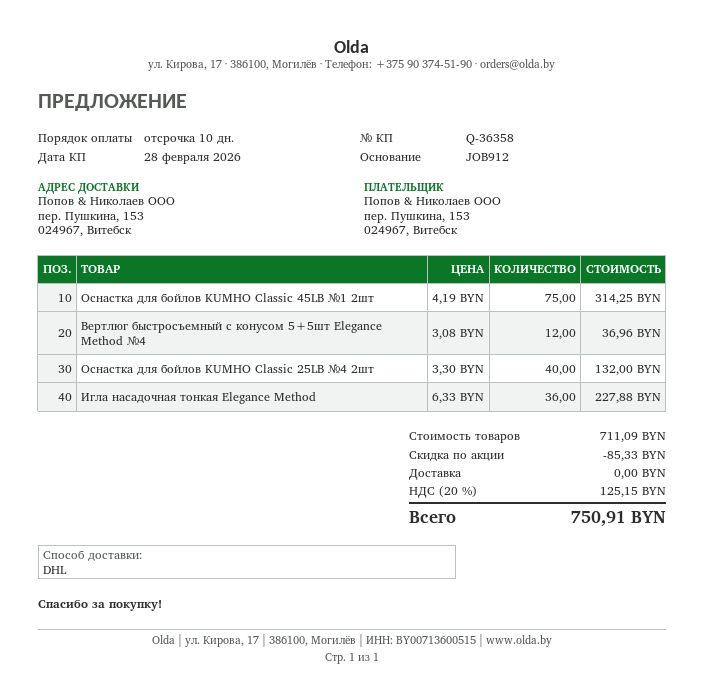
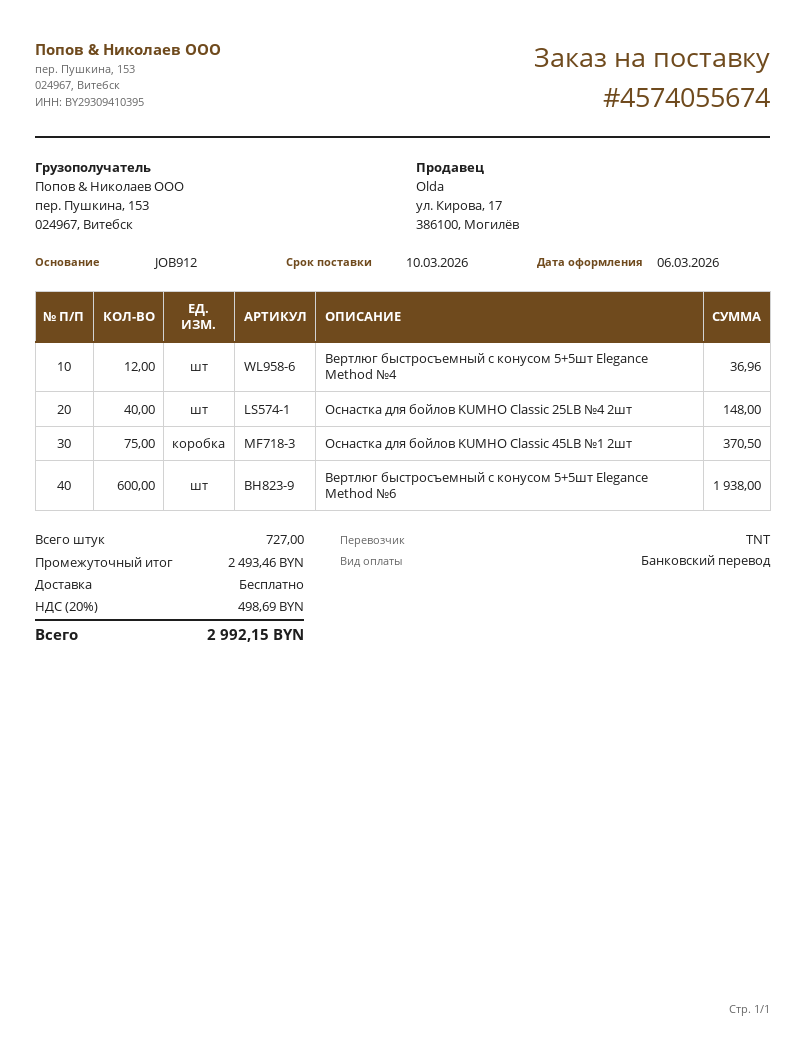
shipping method: DHL -> TNT
Оснастка для бойлов KUMHO Classic 45LB №1 2шт: 75 for 314.25 -> 75 for 370.50
Оснастка для бойлов KUMHO Classic 25LB №4 2шт: 40 for 132.00 -> 40 for 148.00
Игла насадочная тонкая Elegance Method: 36 for 227.88 -> none
Вертлюг быстросъемный с конусом 5+5шт Elegance Method №6: none -> 600 for 1938.00
subtotal: 711.09 -> 2493.46
discount: 85.33 -> none
tax: 20% = 125.15 -> 20% = 498.69
total: 750.91 -> 2992.15

